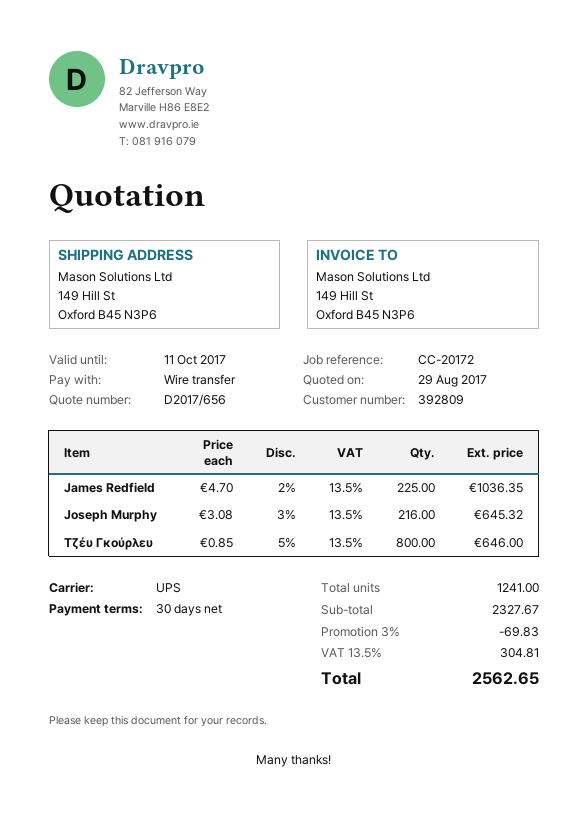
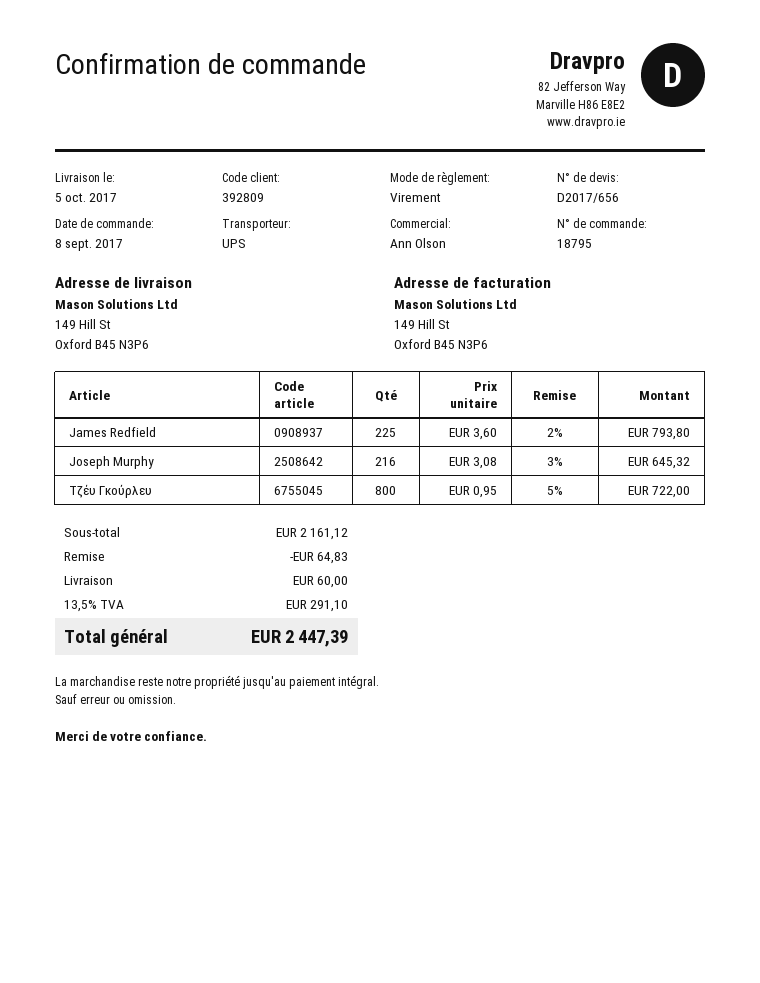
James Redfield: 225 x 4.70 - 2% = 1036.35 -> 225 x 3.60 - 2% = 793.80
Τζέυ Γκούρλευ: 800 x 0.85 - 5% = 646.00 -> 800 x 0.95 - 5% = 722.00
subtotal: 2327.67 -> 2161.12
discount: 69.83 -> 64.83
shipping: none -> 60.00
tax: 13.5% = 304.81 -> 13.5% = 291.10
total: 2562.65 -> 2447.39

